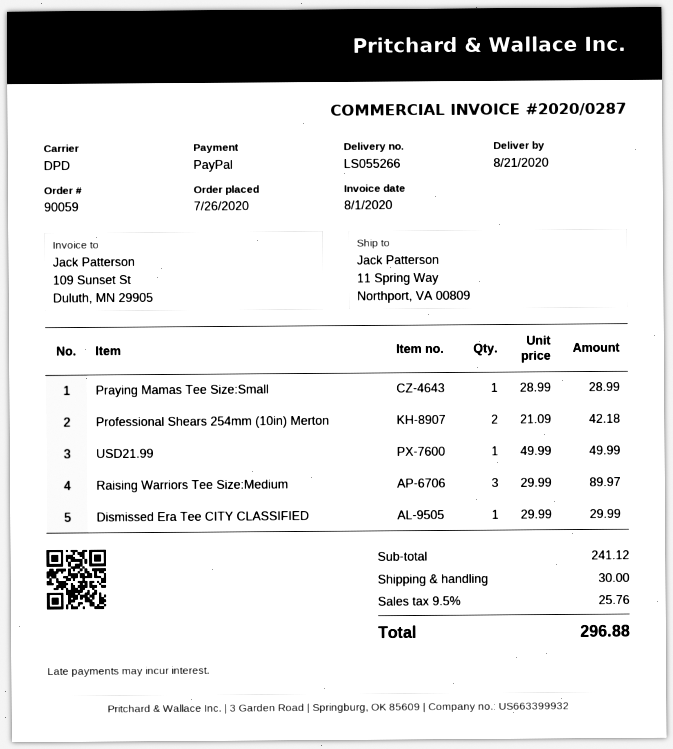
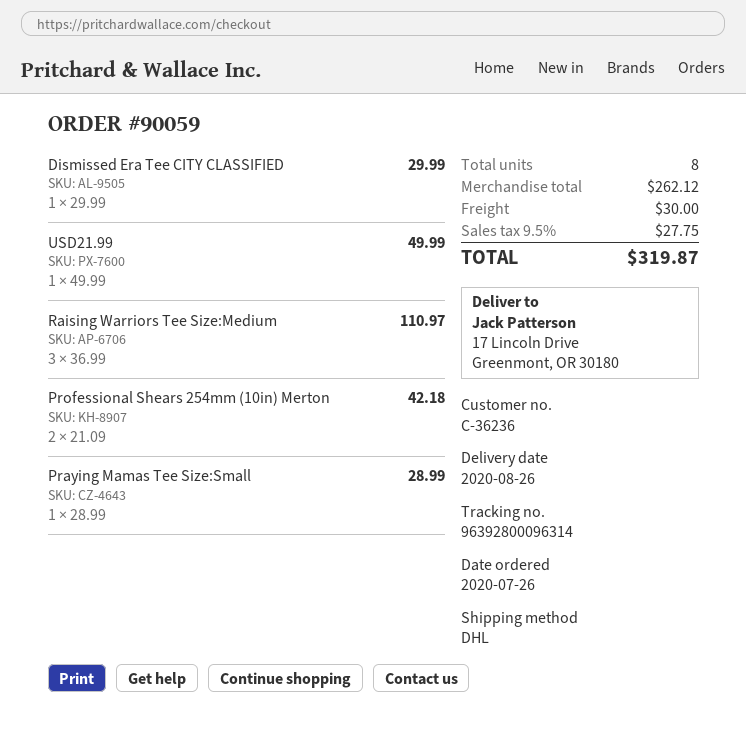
delivery date: 2020-08-21 -> 2020-08-26
shipping method: DPD -> DHL
ship to: 11 Spring Way, Northport, VA 00809 -> 17 Lincoln Drive, Greenmont, OR 30180
Raising Warriors Tee Size:Medium: 3 x 29.99 = 89.97 -> 3 x 36.99 = 110.97
subtotal: 241.12 -> 262.12
tax: 9.5% = 25.76 -> 9.5% = 27.75
total: 296.88 -> 319.87

